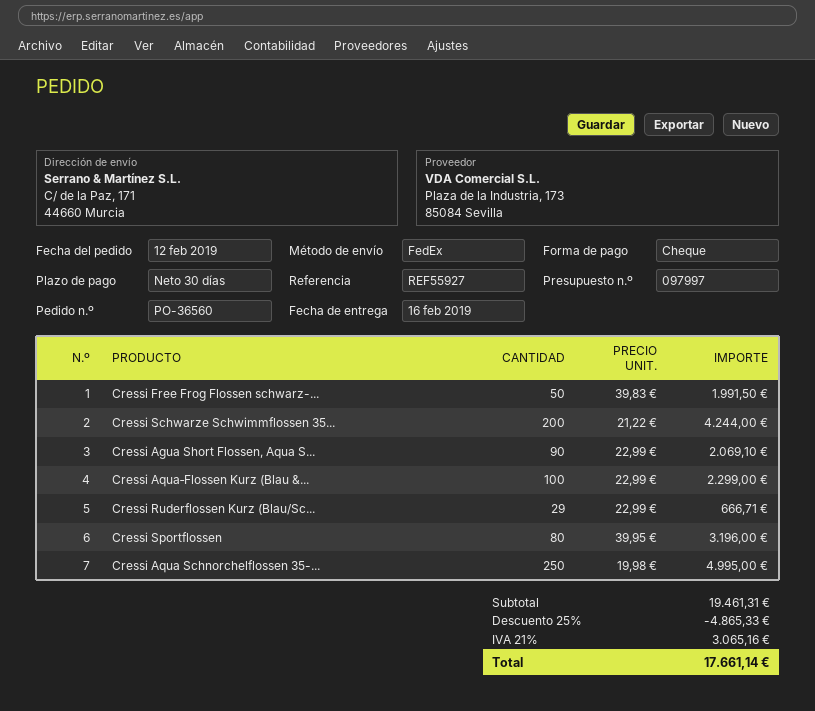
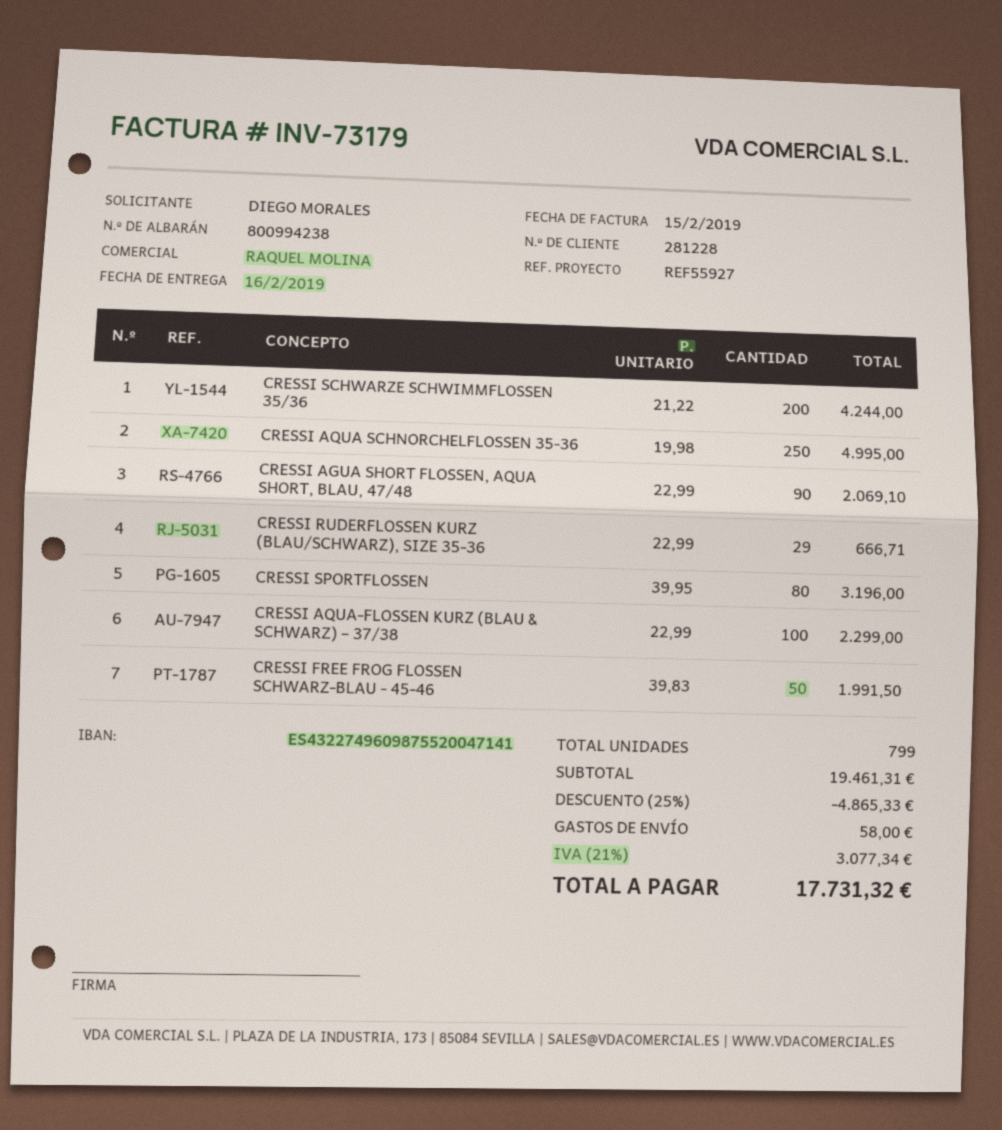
shipping: none -> 58.00
tax: 21% = 3065.16 -> 21% = 3077.34
total: 17661.14 -> 17731.32

